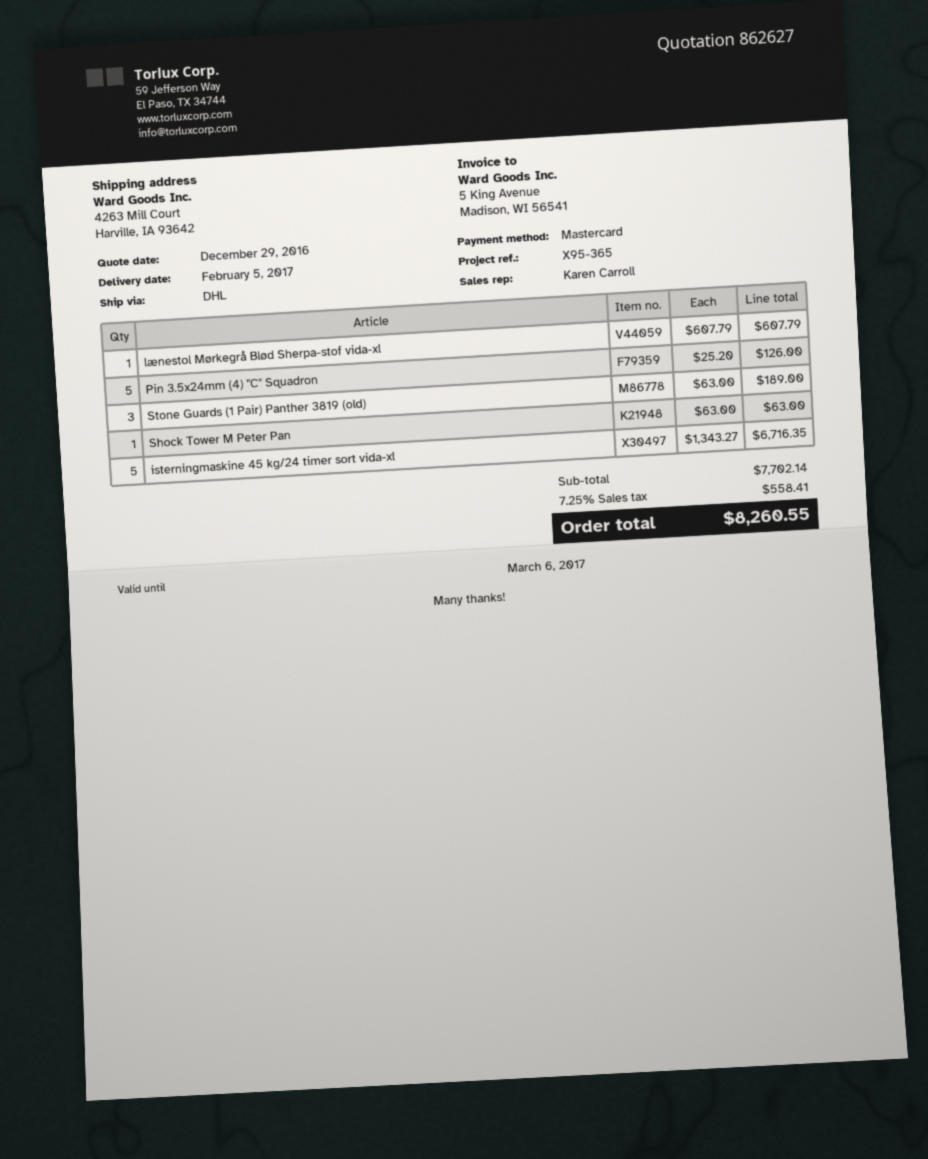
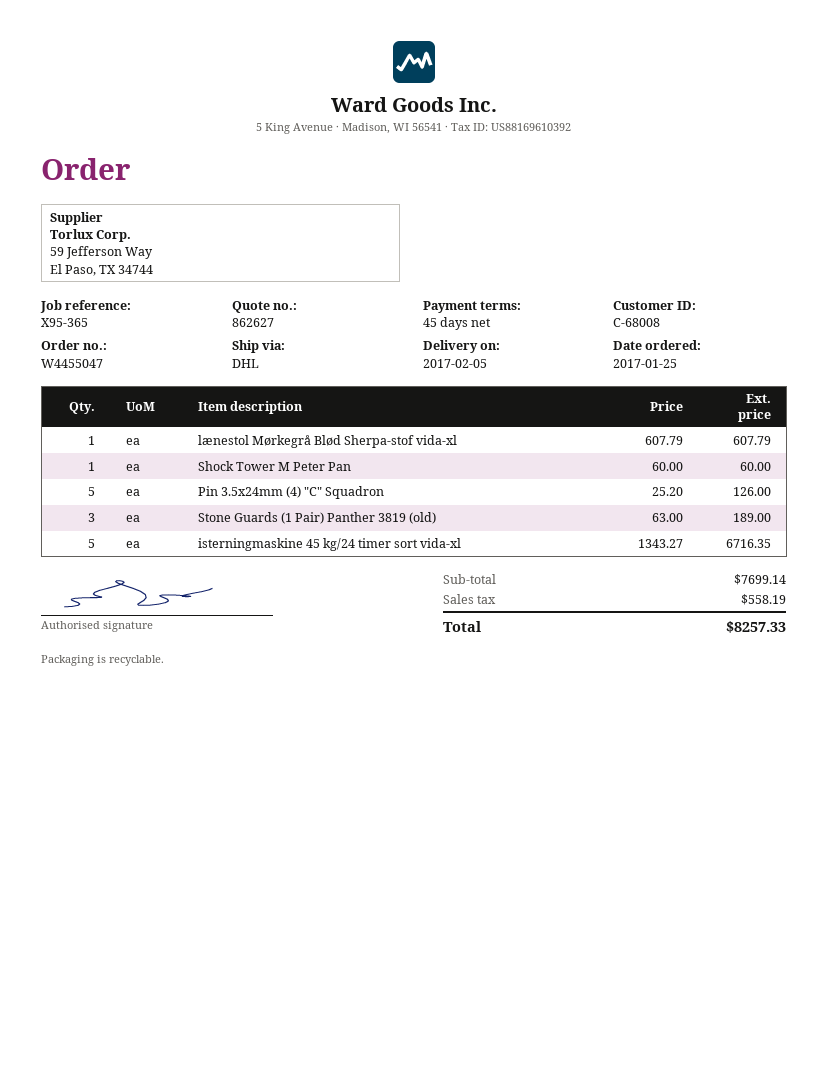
Shock Tower M Peter Pan: 1 x 63.00 = 63.00 -> 1 x 60.00 = 60.00
subtotal: 7702.14 -> 7699.14
tax: 558.41 -> 558.19
total: 8260.55 -> 8257.33

